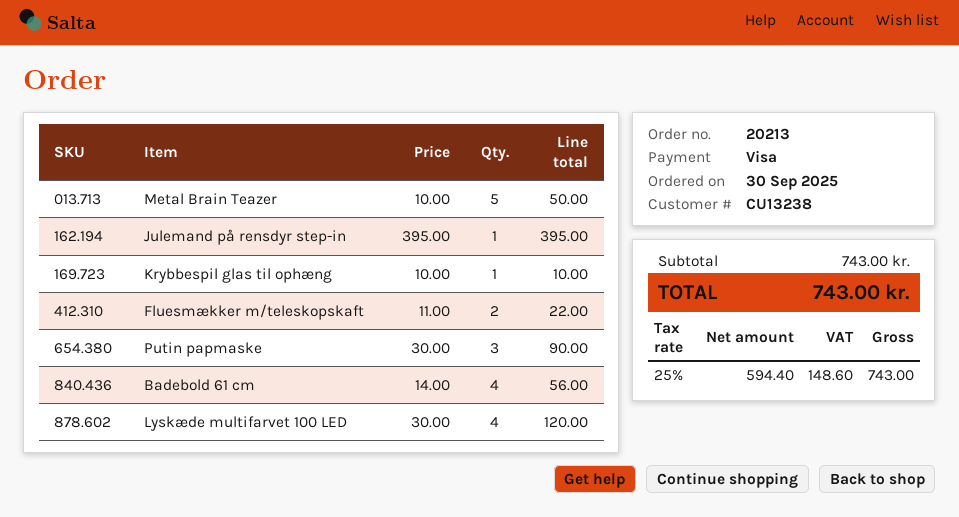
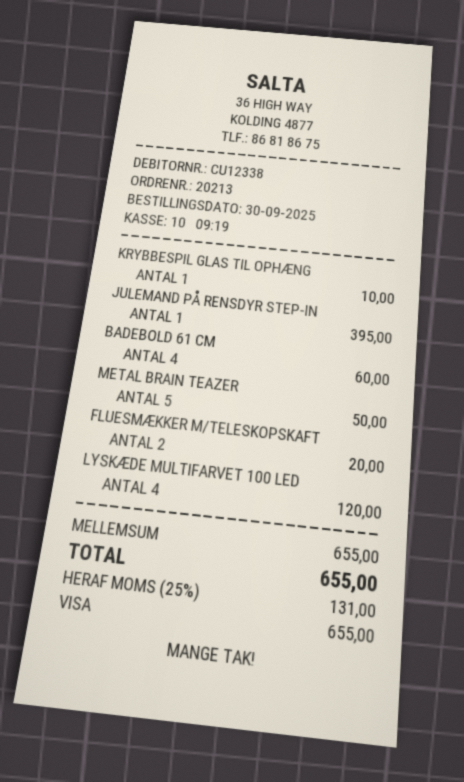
customer number: CU13238 -> CU12338
Fluesmækker m/teleskopskaft: 2 for 22.00 -> 2 for 20.00
Putin papmaske: 3 for 90.00 -> none
Badebold 61 cm: 4 for 56.00 -> 4 for 60.00
subtotal: 743.00 -> 655.00
tax: 25% = 148.60 -> 25% = 131.00
total: 743.00 -> 655.00

